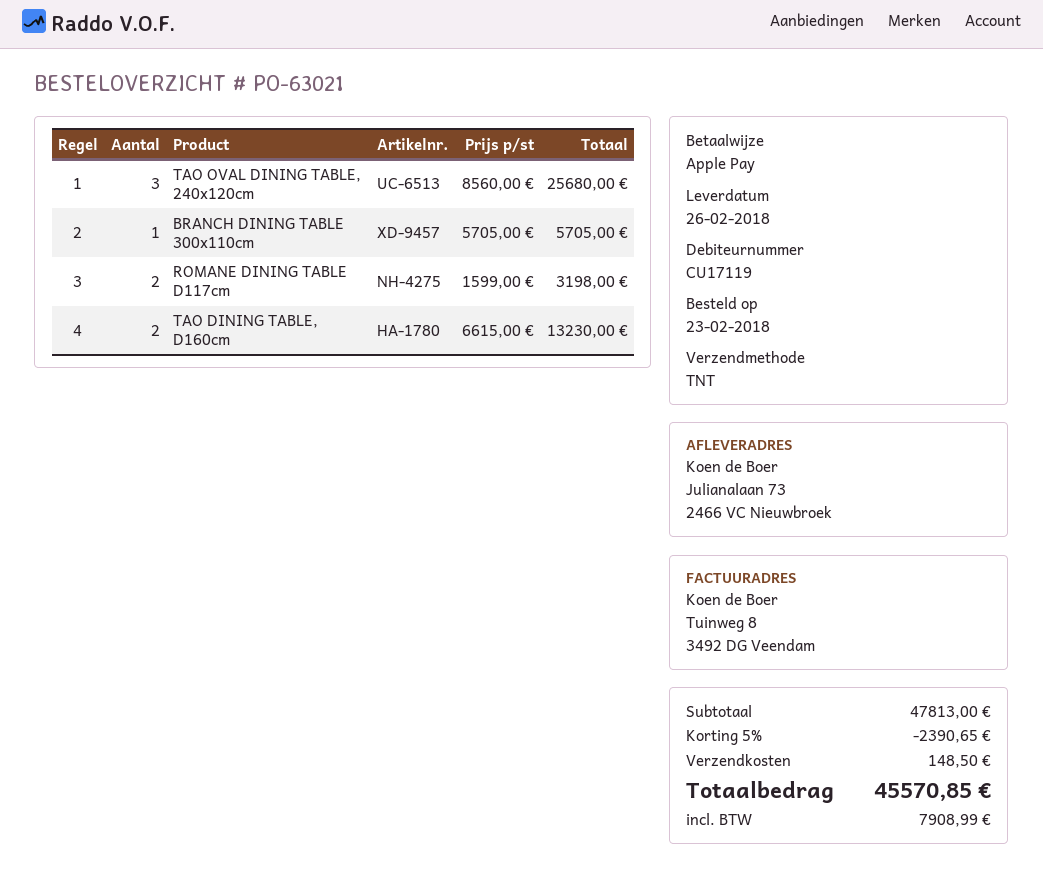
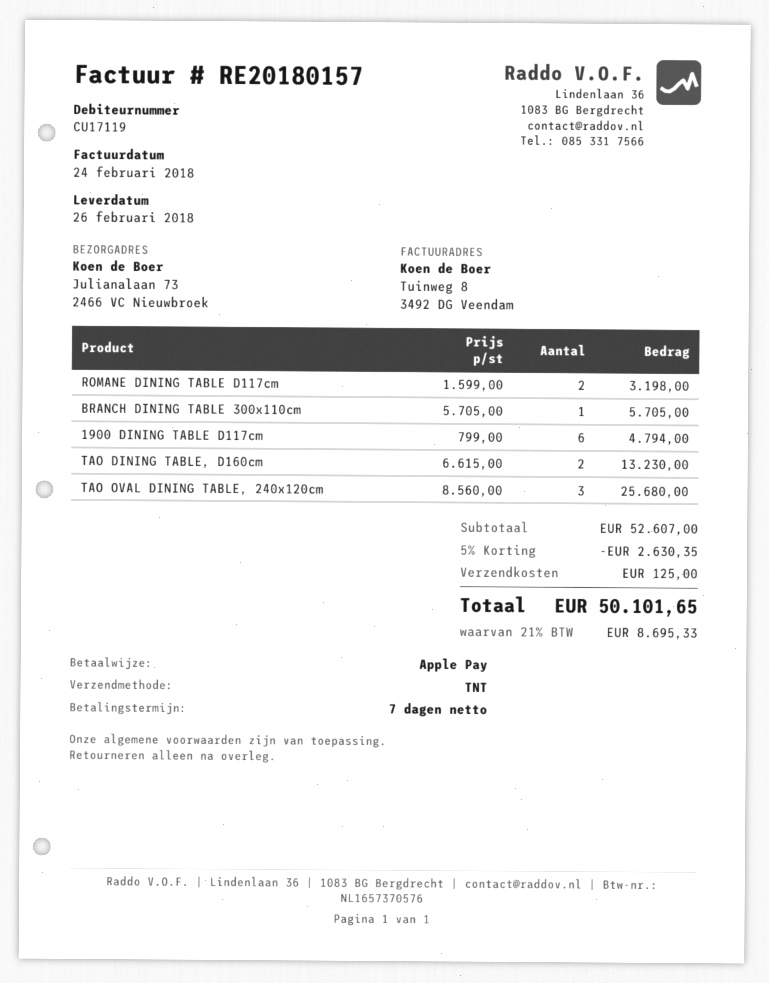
1900 DINING TABLE D117cm: none -> 6 x 799.00 = 4794.00
subtotal: 47813.00 -> 52607.00
discount: 5% = 2390.65 -> 5% = 2630.35
shipping: 148.50 -> 125.00
tax: 7908.99 -> 8695.33
total: 45570.85 -> 50101.65

